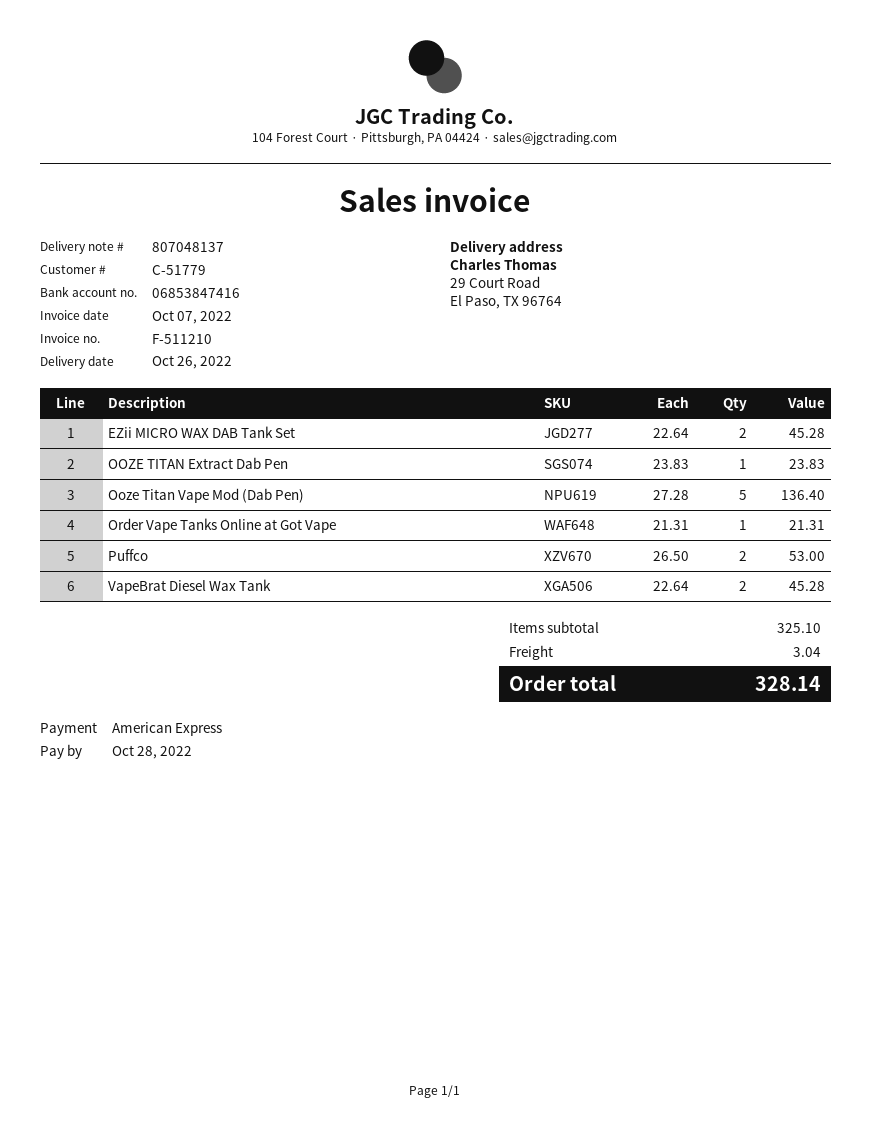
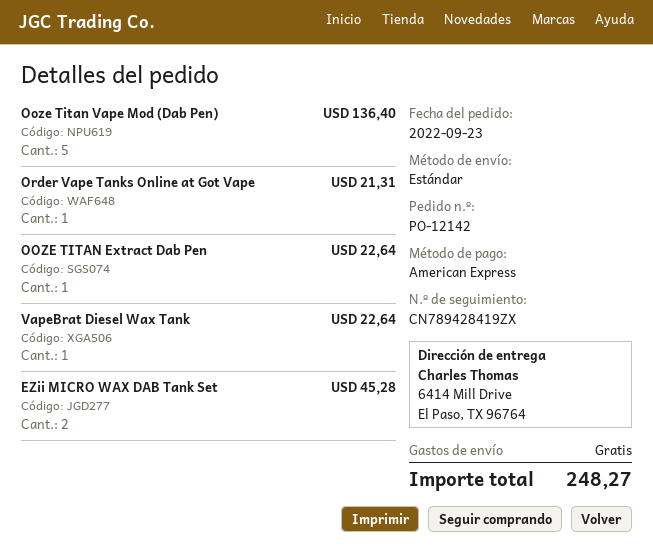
ship to: 29 Court Road, El Paso, TX 96764 -> 6414 Mill Drive, El Paso, TX 96764
OOZE TITAN Extract Dab Pen: 1 for 23.83 -> 1 for 22.64
Puffco: 2 for 53.00 -> none
VapeBrat Diesel Wax Tank: 2 for 45.28 -> 1 for 22.64
shipping: 3.04 -> 0.00
total: 328.14 -> 248.27

